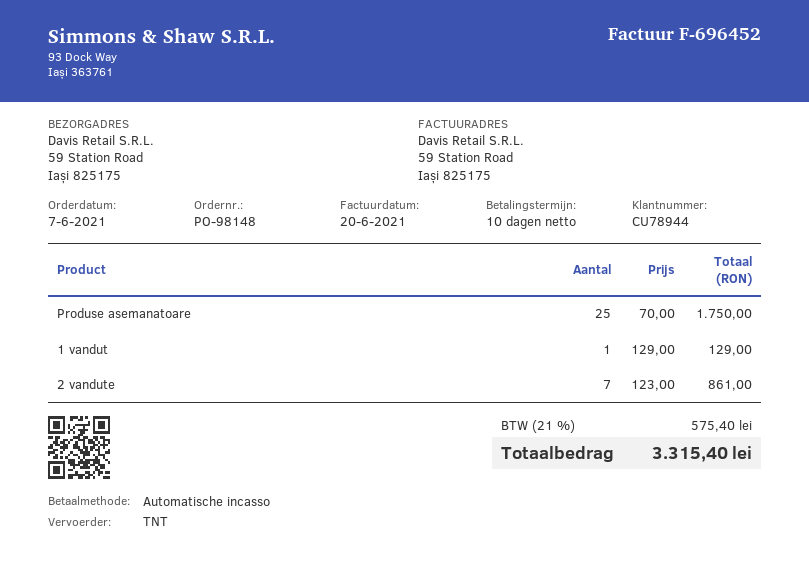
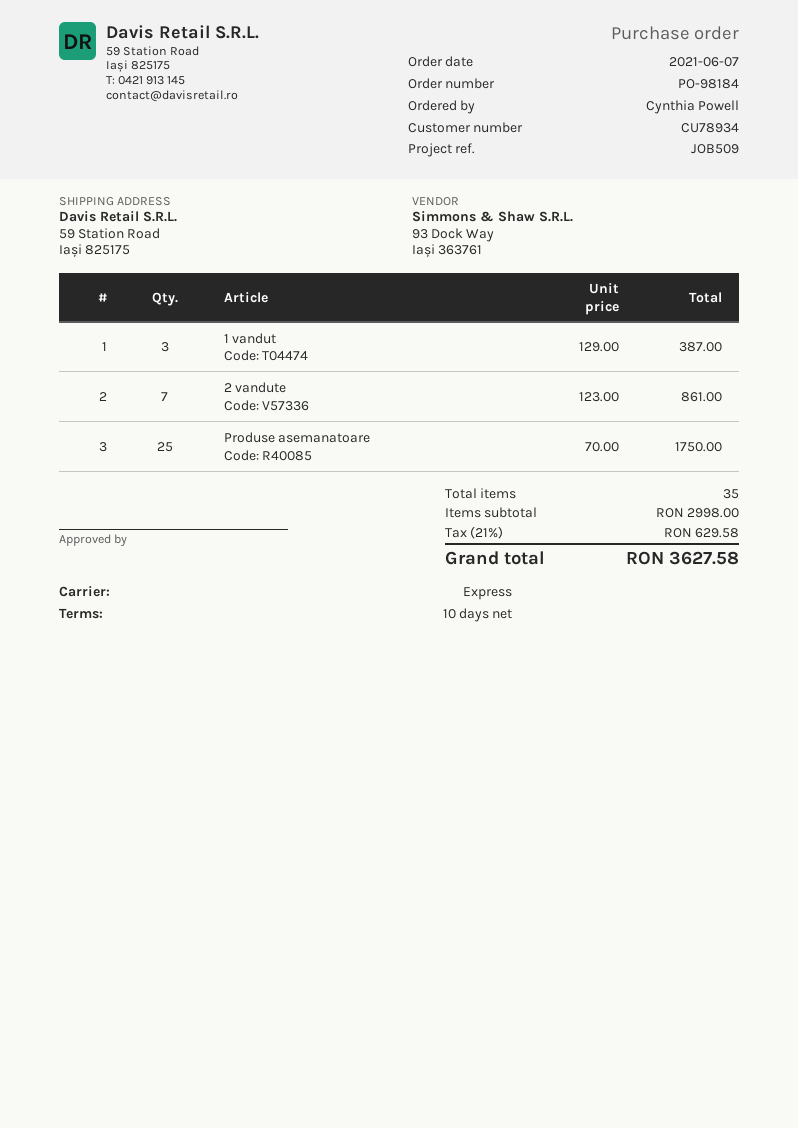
order number: PO-98148 -> PO-98184
customer number: CU78944 -> CU78934
shipping method: TNT -> express
1 vandut: 1 x 129.00 = 129.00 -> 3 x 129.00 = 387.00
tax: 21% = 575.40 -> 21% = 629.58
total: 3315.40 -> 3627.58

